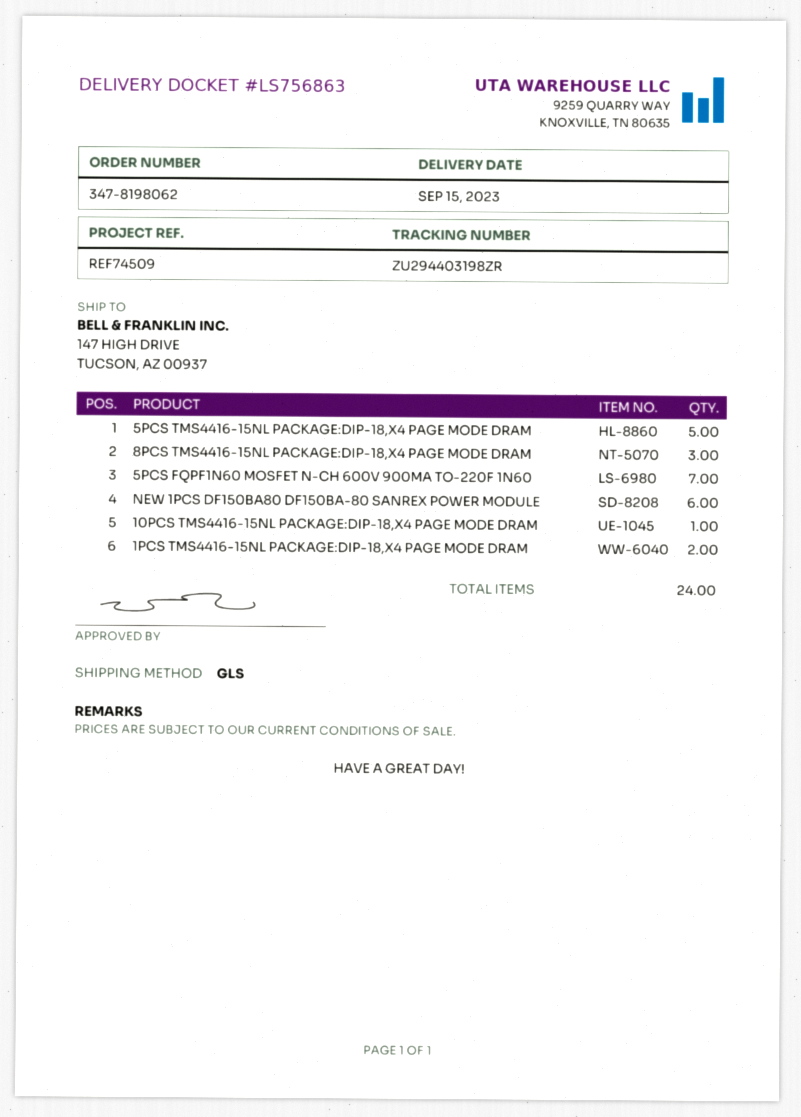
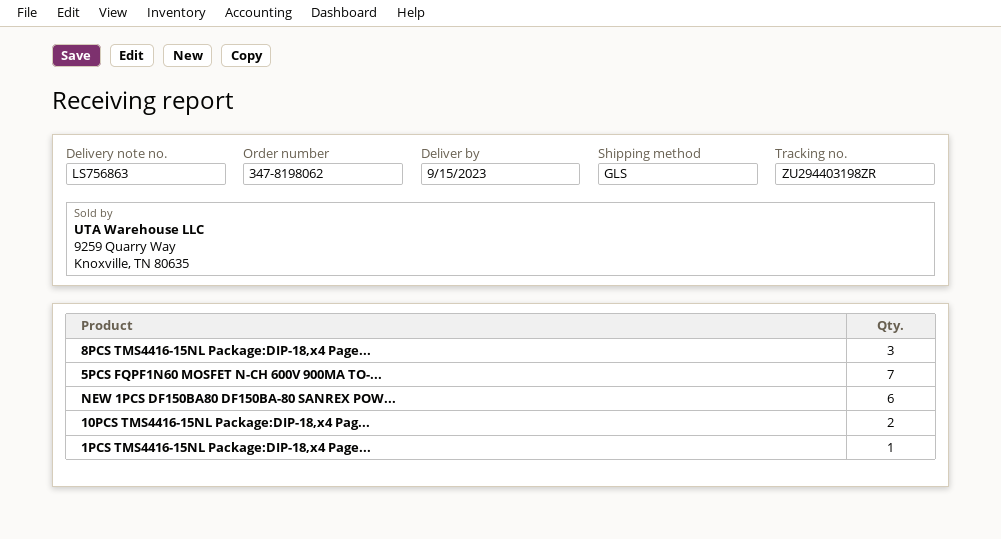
5PCS TMS4416-15NL PACKAGE:DIP-18,X4 PAGE MODE DRAM: 5 -> none
10PCS TMS4416-15NL PACKAGE:DIP-18,X4 PAGE MODE DRAM: 1 -> 2
1PCS TMS4416-15NL PACKAGE:DIP-18,X4 PAGE MODE DRAM: 2 -> 1

